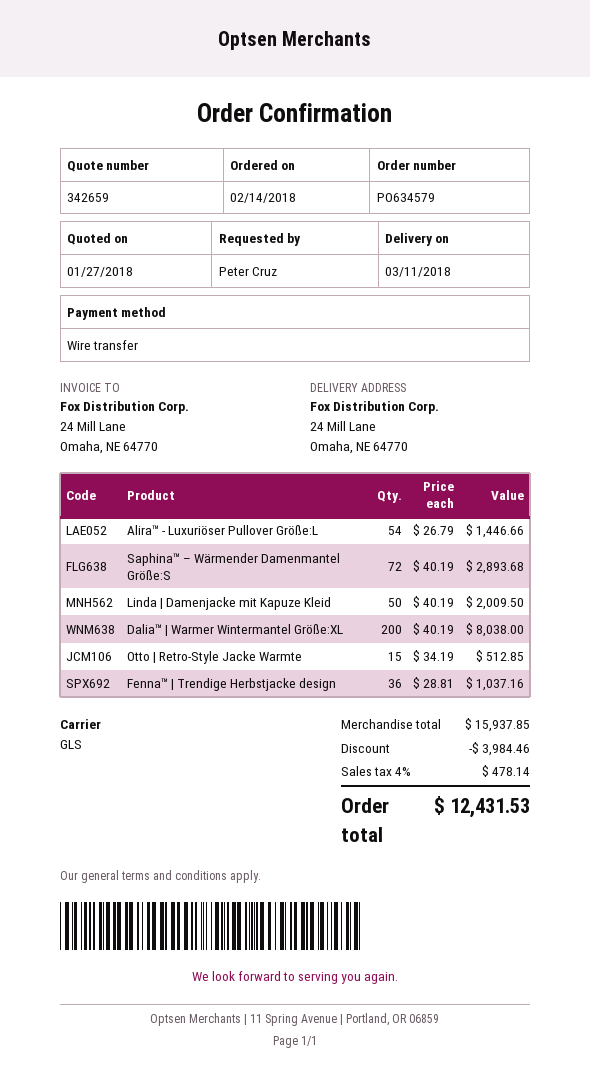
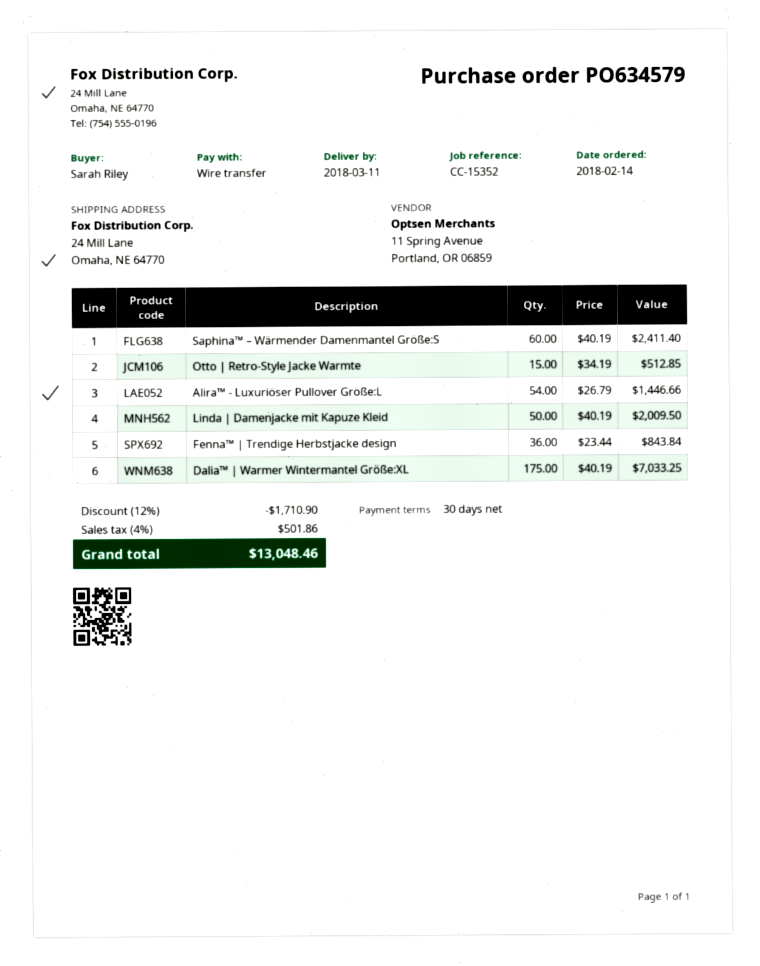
ordered by: Peter Cruz -> Sarah Riley
Saphina™ – Wärmender Damenmantel Größe:S: 72 x 40.19 = 2893.68 -> 60 x 40.19 = 2411.40
Dalia™ | Warmer Wintermantel Größe:XL: 200 x 40.19 = 8038.00 -> 175 x 40.19 = 7033.25
Fenna™ | Trendige Herbstjacke design: 36 x 28.81 = 1037.16 -> 36 x 23.44 = 843.84
discount: 3984.46 -> 1710.90
tax: 4% = 478.14 -> 4% = 501.86
total: 12431.53 -> 13048.46

